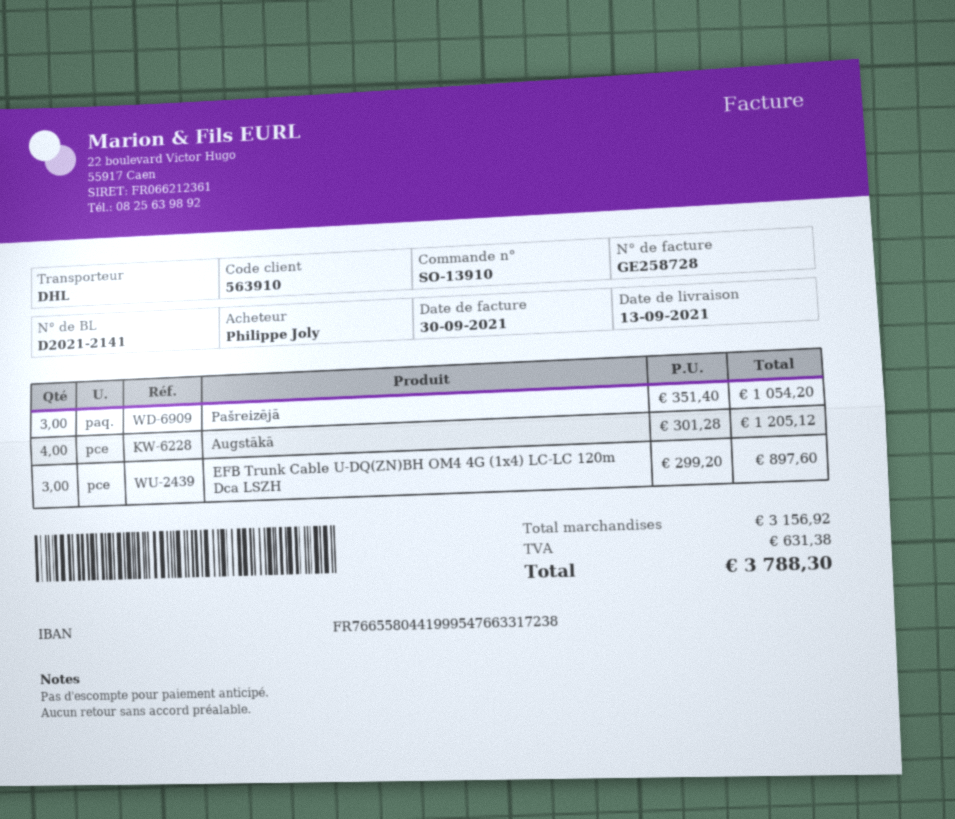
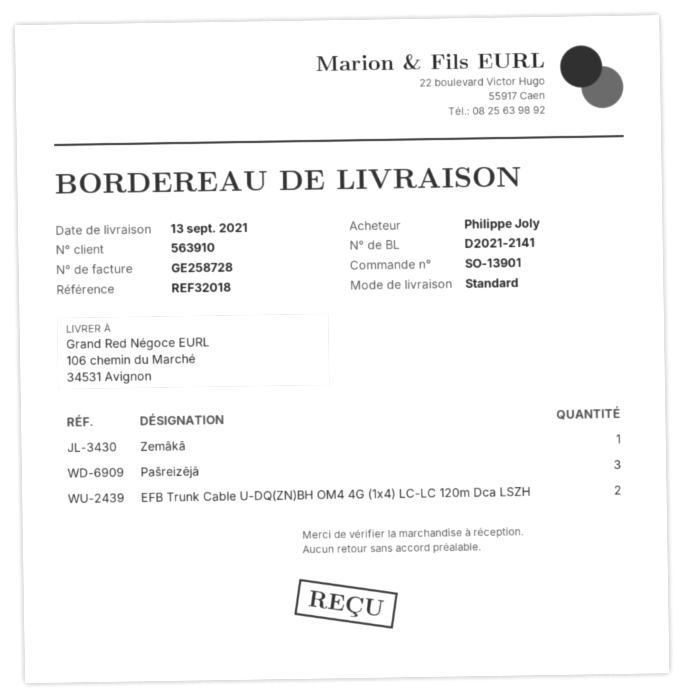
order number: SO-13910 -> SO-13901
shipping method: DHL -> standard
Augstākā: 4 -> none
EFB Trunk Cable U-DQ(ZN)BH OM4 4G (1x4) LC-LC 120m Dca LSZH: 3 -> 2
Zemākā: none -> 1

